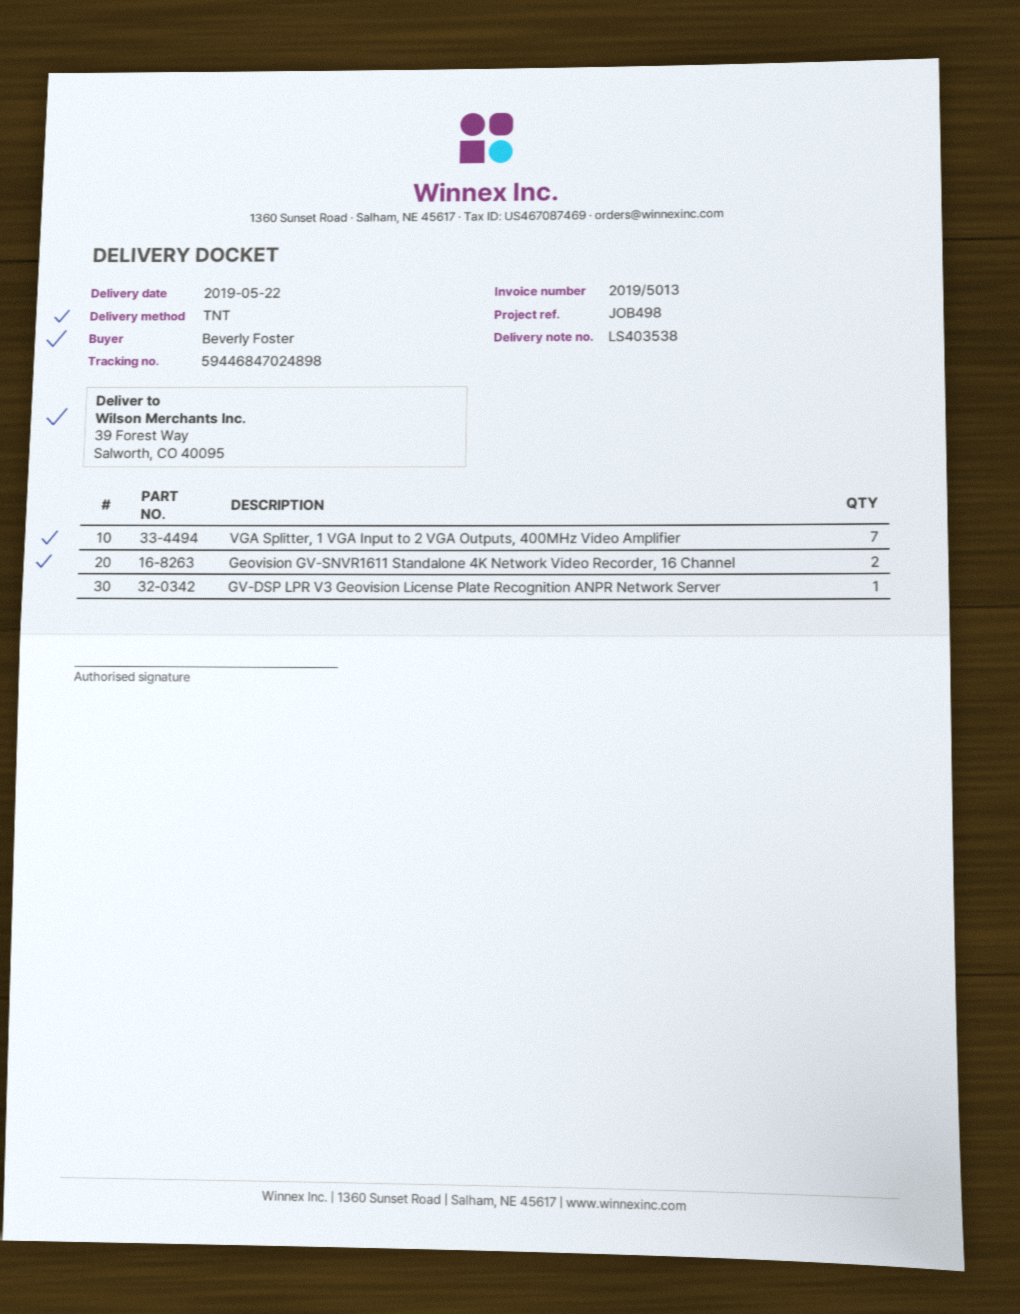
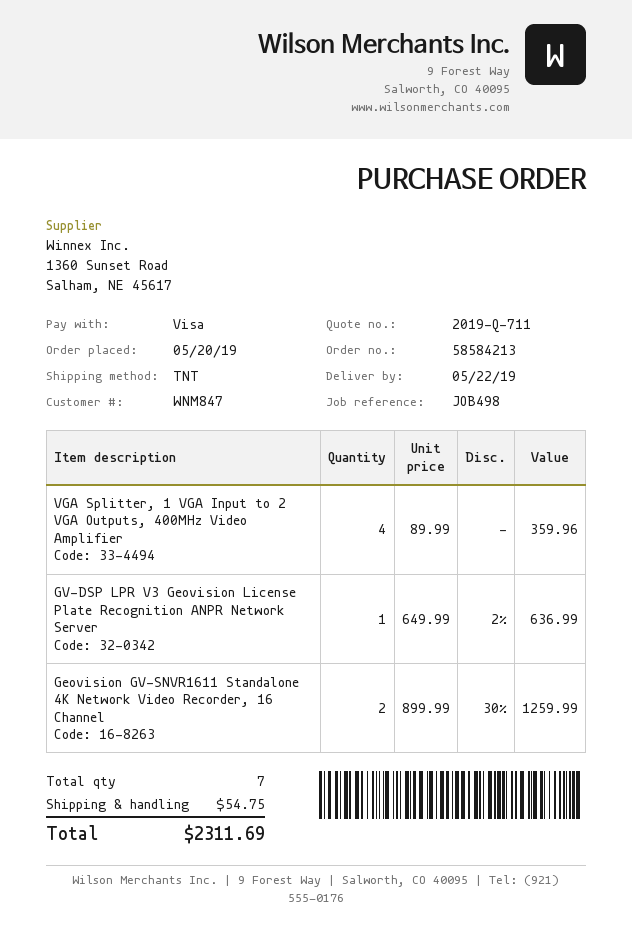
VGA Splitter, 1 VGA Input to 2 VGA Outputs, 400MHz Video Amplifier: 7 -> 4

